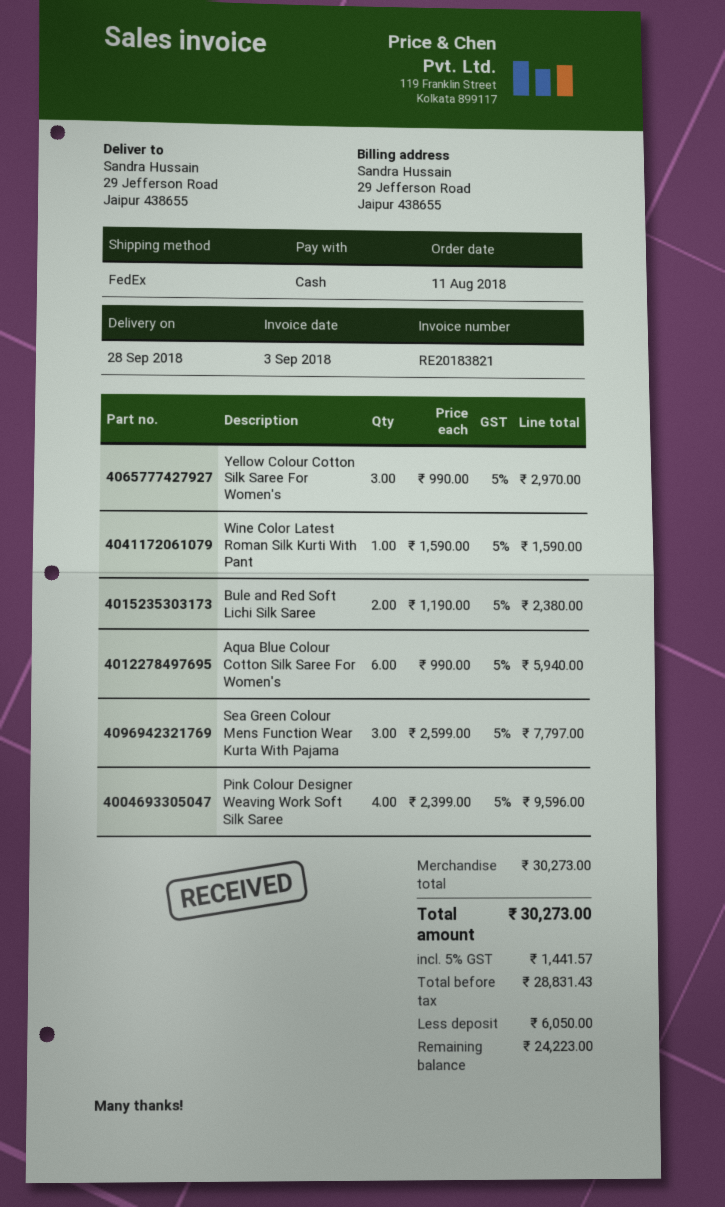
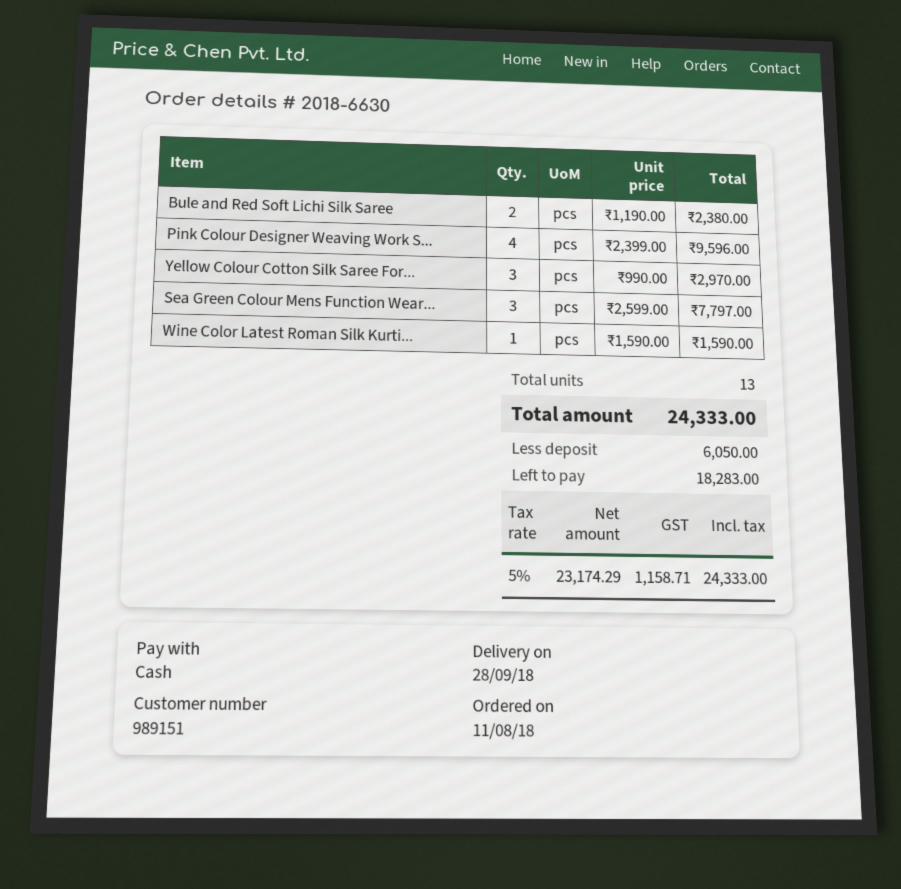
Aqua Blue Colour Cotton Silk Saree For Women's: 6 x 990.00 = 5940.00 -> none
net: 28831.43 -> 23174.29
tax: 5% = 1441.57 -> 5% = 1158.71
total: 30273.00 -> 24333.00
balance: 24223.00 -> 18283.00

